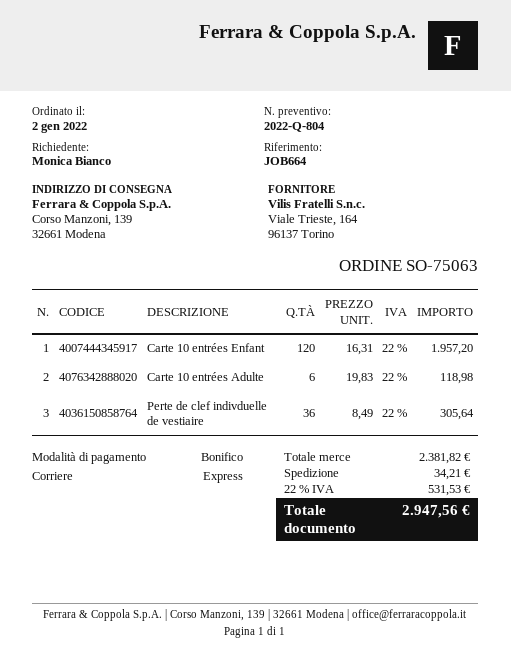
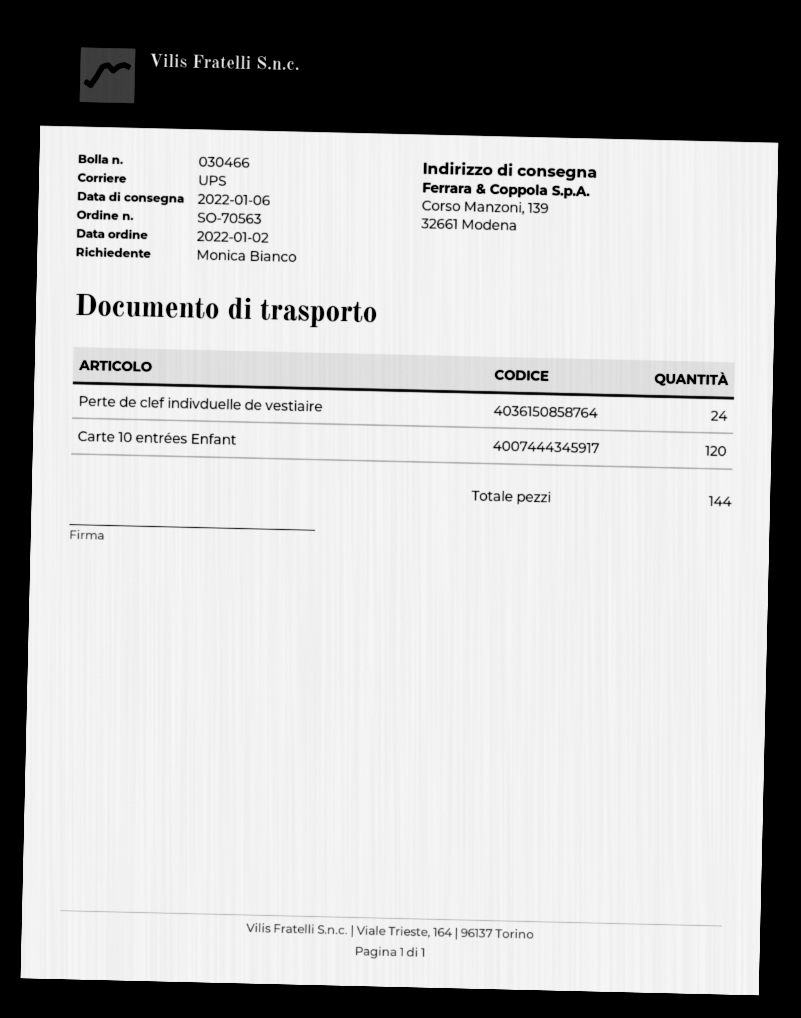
order number: SO-75063 -> SO-70563
shipping method: express -> UPS
Carte 10 entrées Adulte: 6 -> none
Perte de clef indivduelle de vestiaire: 36 -> 24

